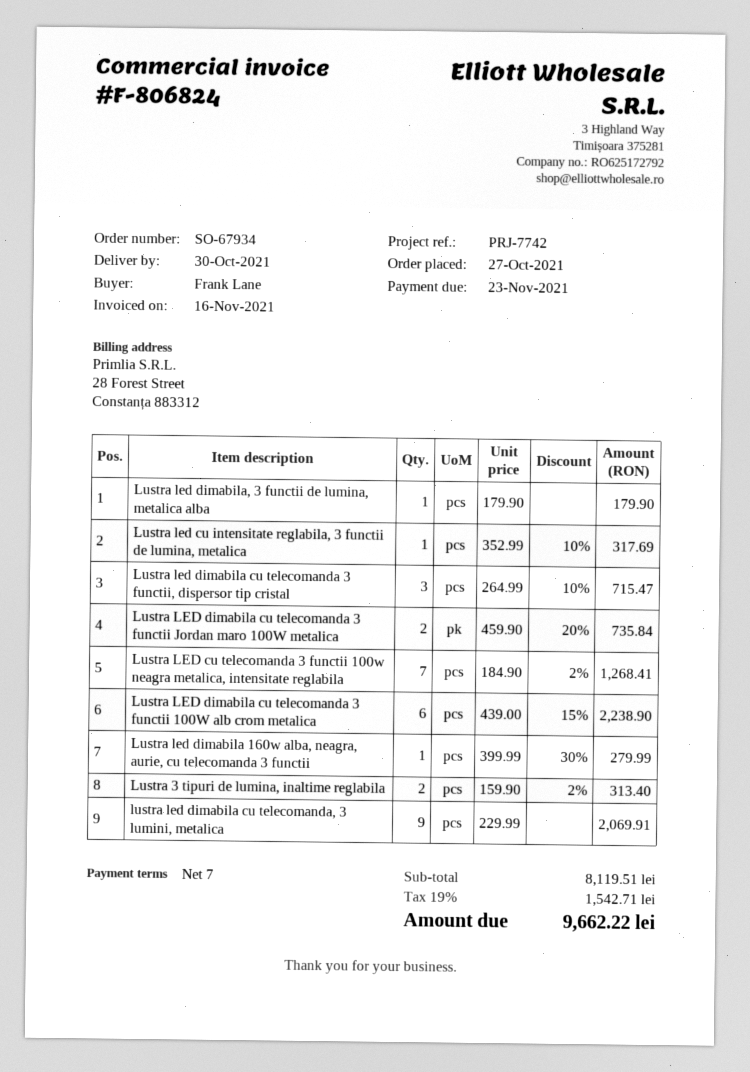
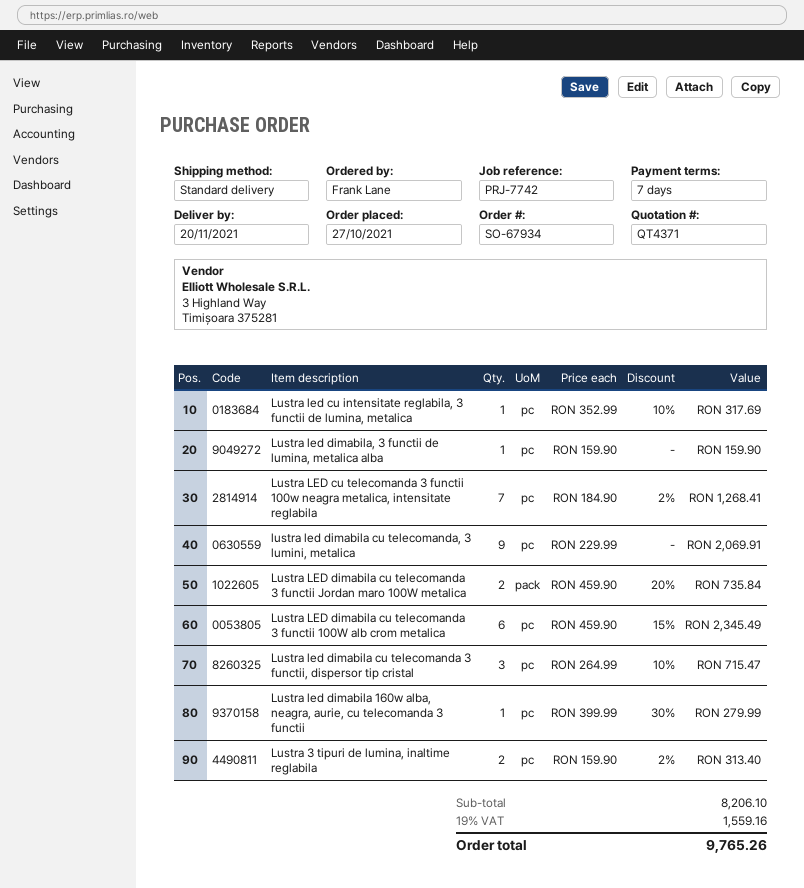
delivery date: 2021-10-30 -> 2021-11-20
Lustra led dimabila, 3 functii de lumina, metalica alba: 1 x 179.90 = 179.90 -> 1 x 159.90 = 159.90
Lustra LED dimabila cu telecomanda 3 functii 100W alb crom metalica: 6 x 439.00 - 15% = 2238.90 -> 6 x 459.90 - 15% = 2345.49
subtotal: 8119.51 -> 8206.10
tax: 19% = 1542.71 -> 19% = 1559.16
total: 9662.22 -> 9765.26

